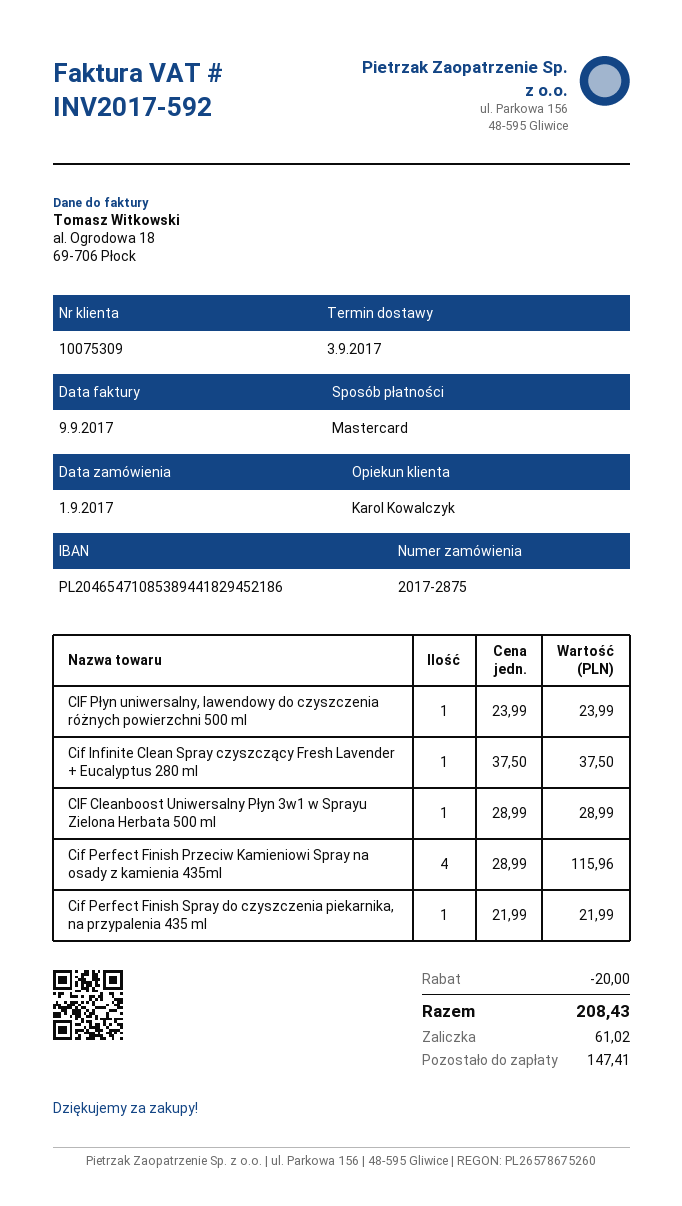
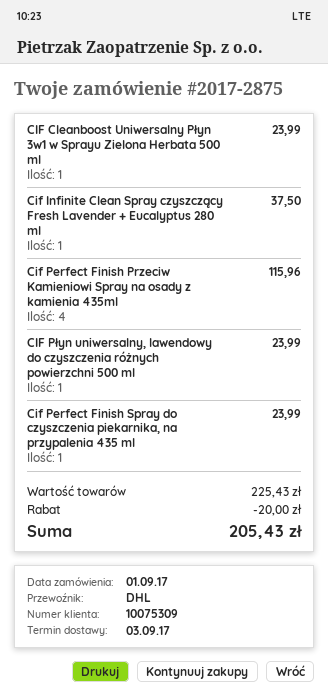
CIF Cleanboost Uniwersalny Płyn 3w1 w Sprayu Zielona Herbata 500 ml: 1 for 28.99 -> 1 for 23.99
Cif Perfect Finish Spray do czyszczenia piekarnika, na przypalenia 435 ml: 1 for 21.99 -> 1 for 23.99
total: 208.43 -> 205.43

